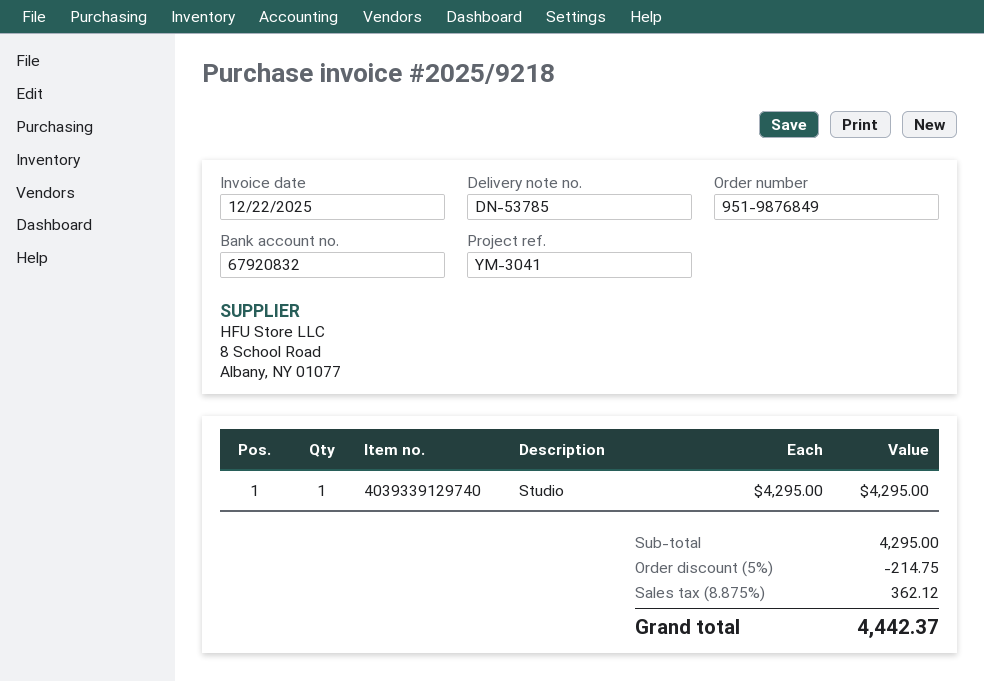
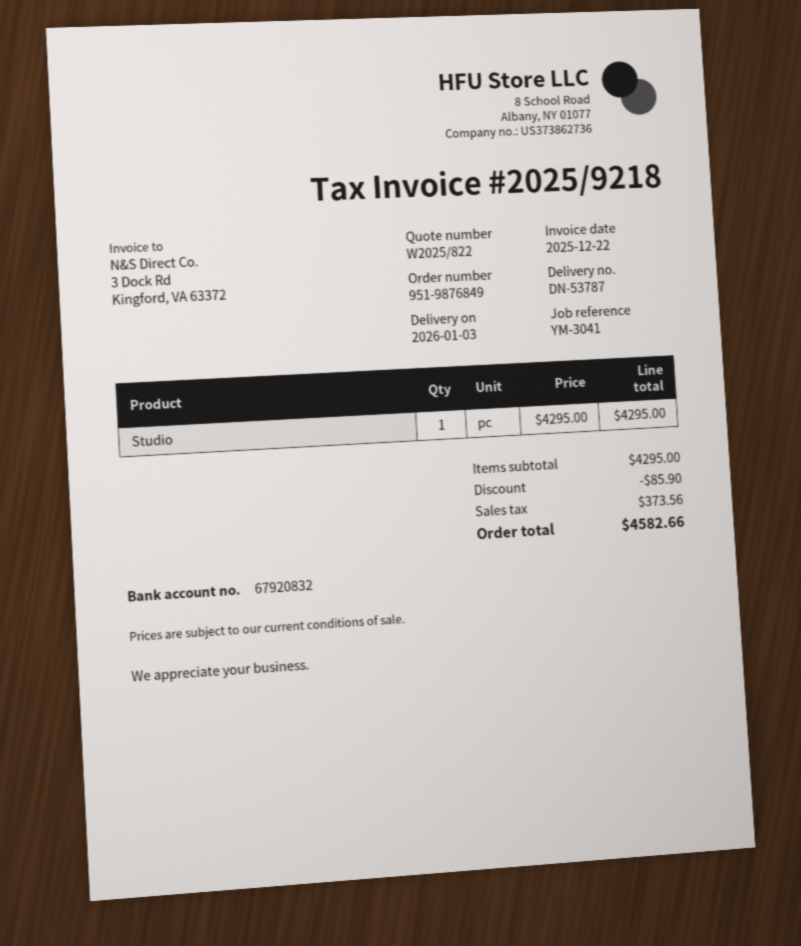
delivery note number: DN-53785 -> DN-53787
discount: 214.75 -> 85.90
tax: 362.12 -> 373.56
total: 4442.37 -> 4582.66

